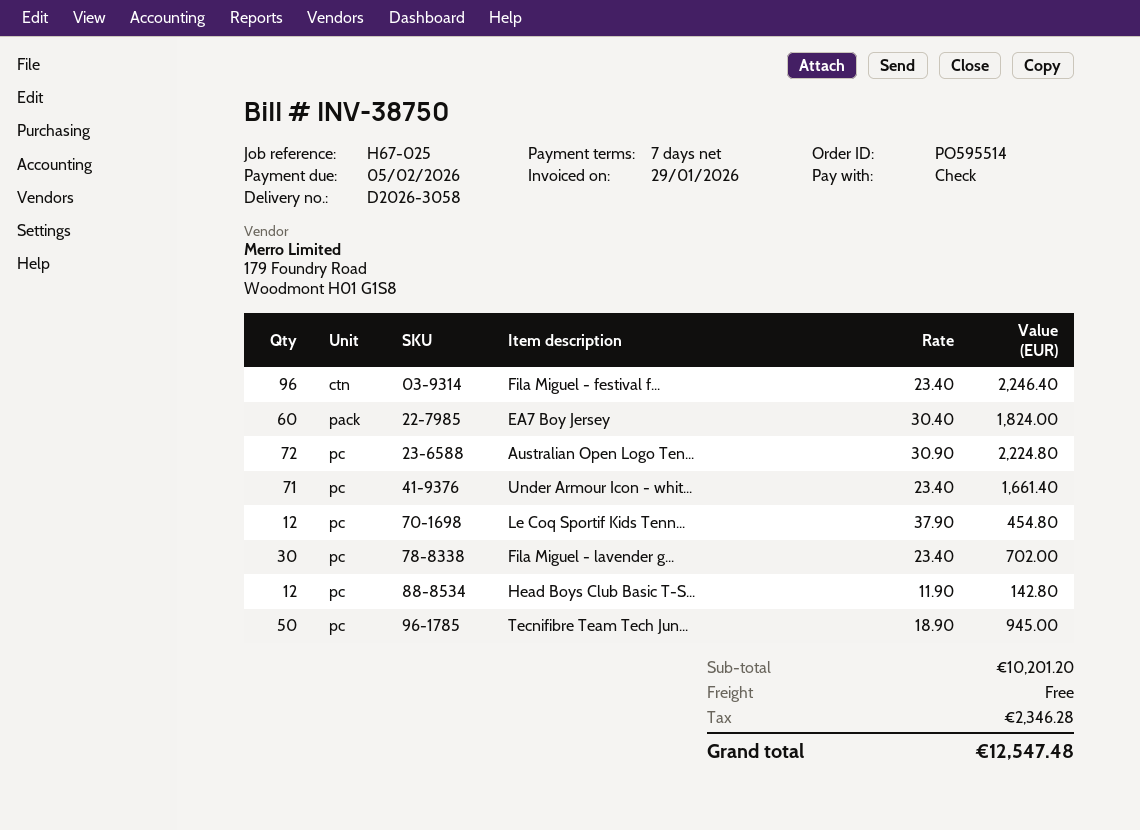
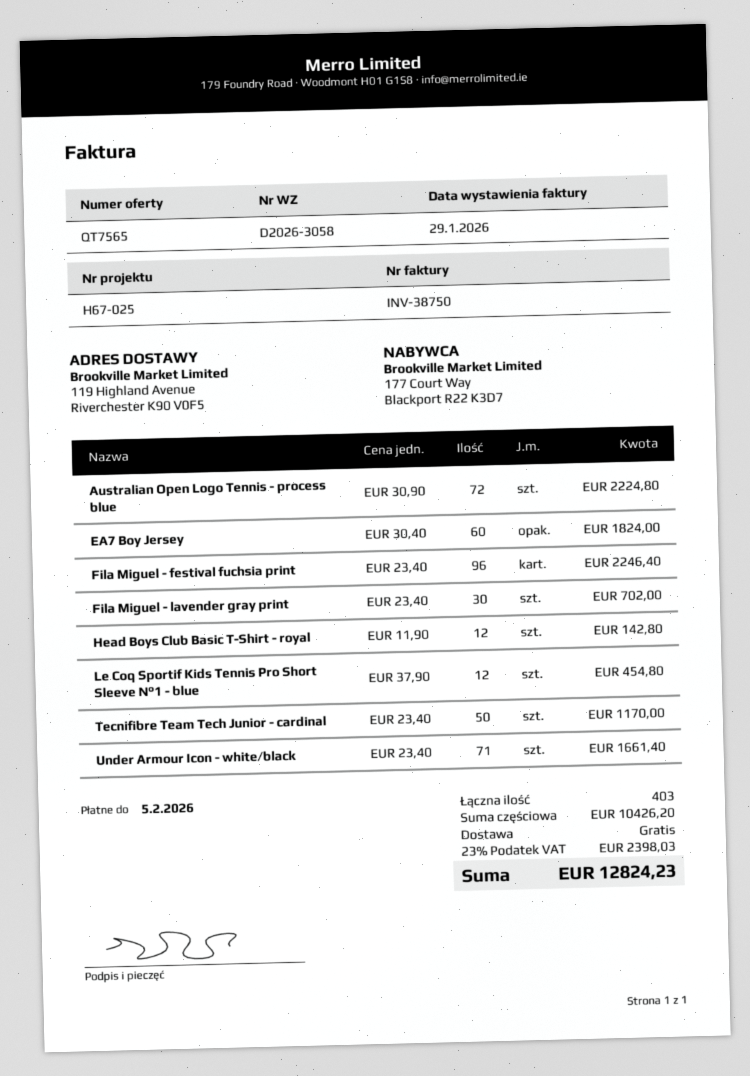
Tecnifibre Team Tech Jun...: 50 x 18.90 = 945.00 -> 50 x 23.40 = 1170.00
subtotal: 10201.20 -> 10426.20
tax: 2346.28 -> 2398.03
total: 12547.48 -> 12824.23

